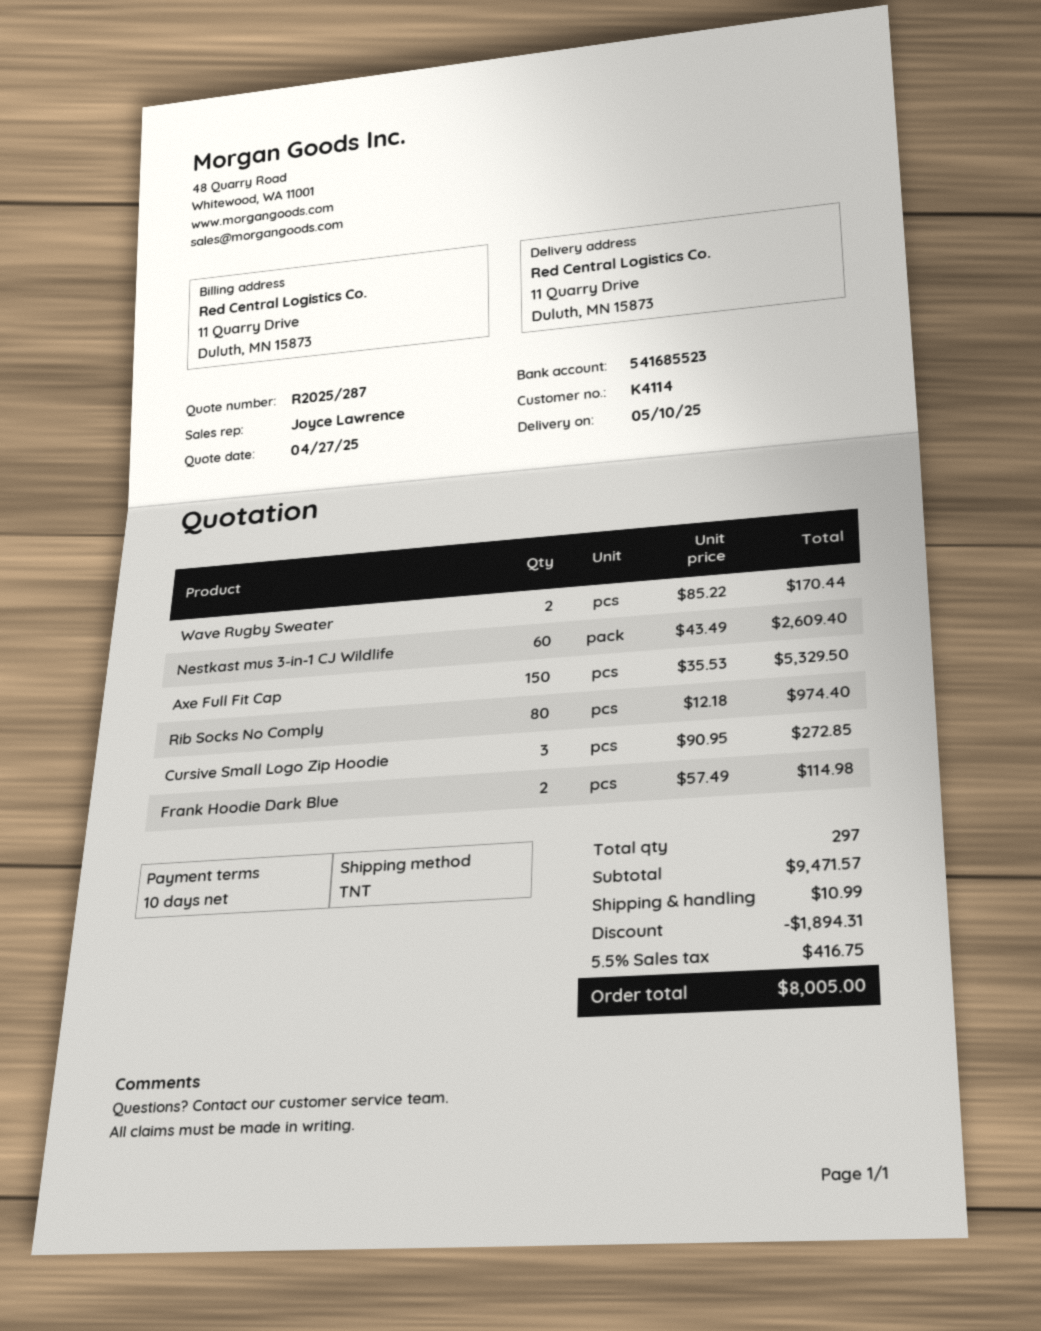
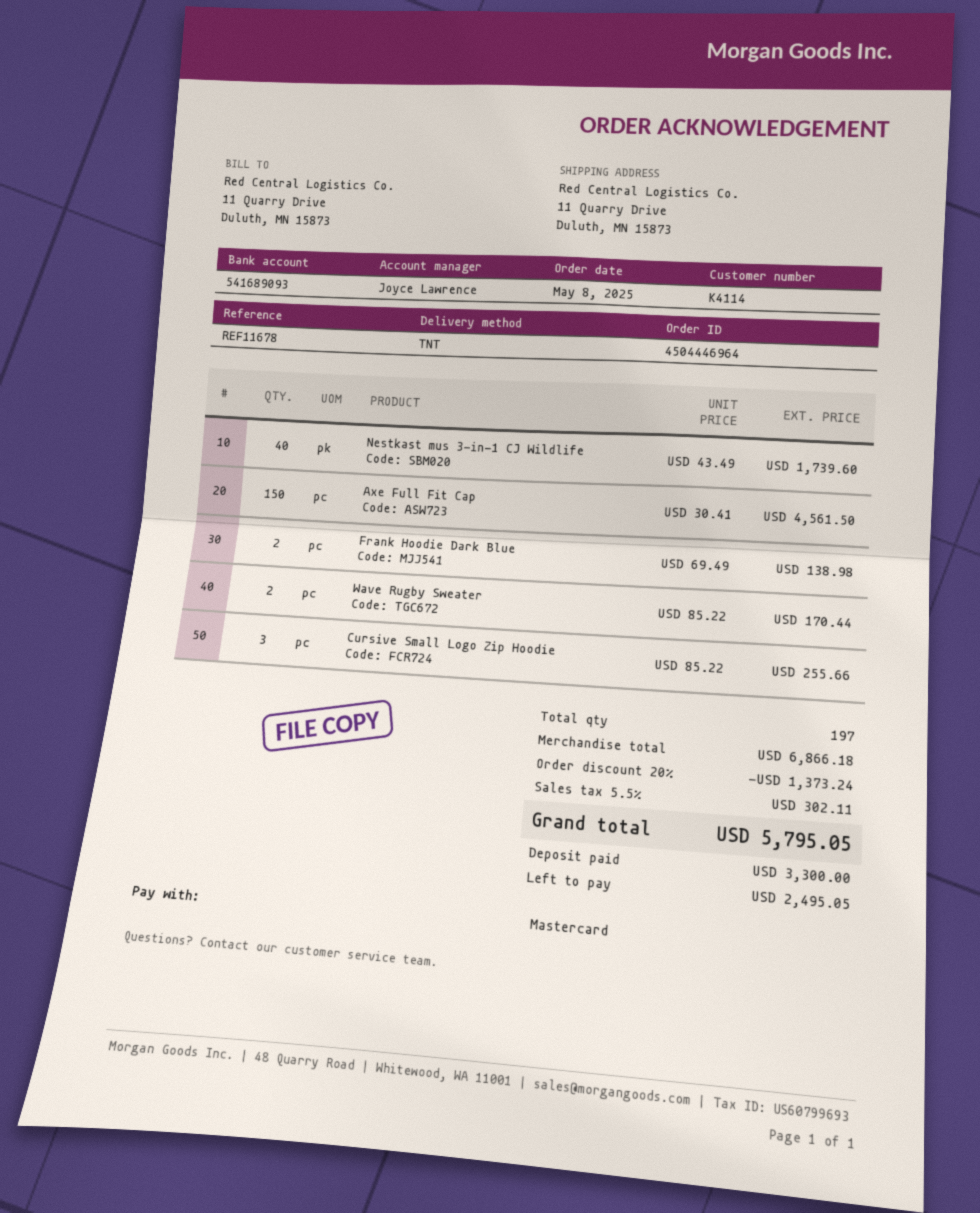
bank account: 541685523 -> 541689093
Nestkast mus 3-in-1 CJ Wildlife: 60 x 43.49 = 2609.40 -> 40 x 43.49 = 1739.60
Axe Full Fit Cap: 150 x 35.53 = 5329.50 -> 150 x 30.41 = 4561.50
Rib Socks No Comply: 80 x 12.18 = 974.40 -> none
Cursive Small Logo Zip Hoodie: 3 x 90.95 = 272.85 -> 3 x 85.22 = 255.66
Frank Hoodie Dark Blue: 2 x 57.49 = 114.98 -> 2 x 69.49 = 138.98
total quantity: 297 -> 197
subtotal: 9471.57 -> 6866.18
discount: 1894.31 -> 1373.24
shipping: 10.99 -> none
tax: 5.5% = 416.75 -> 5.5% = 302.11
total: 8005.00 -> 5795.05

